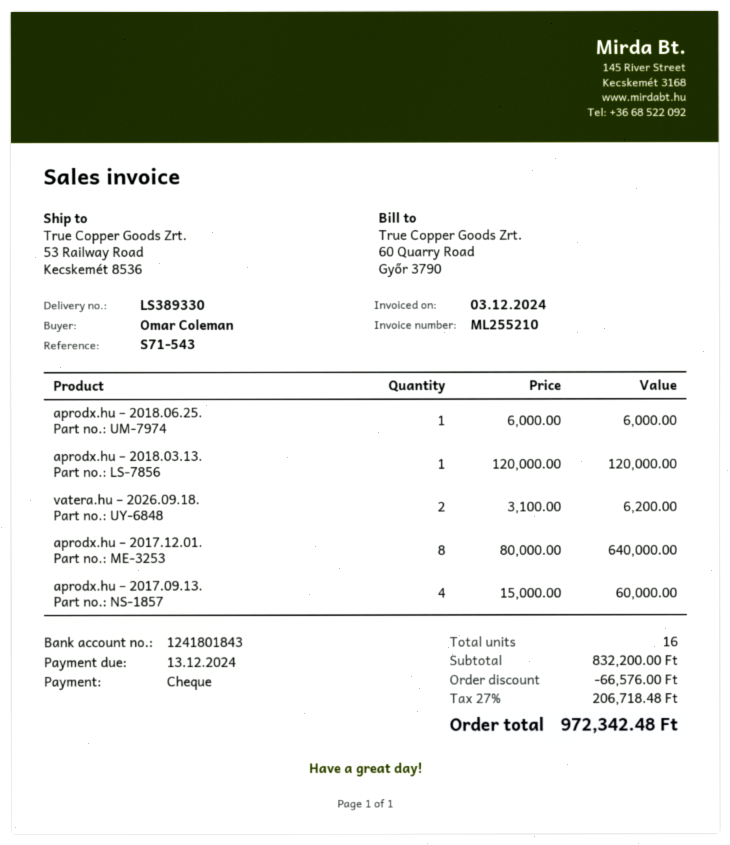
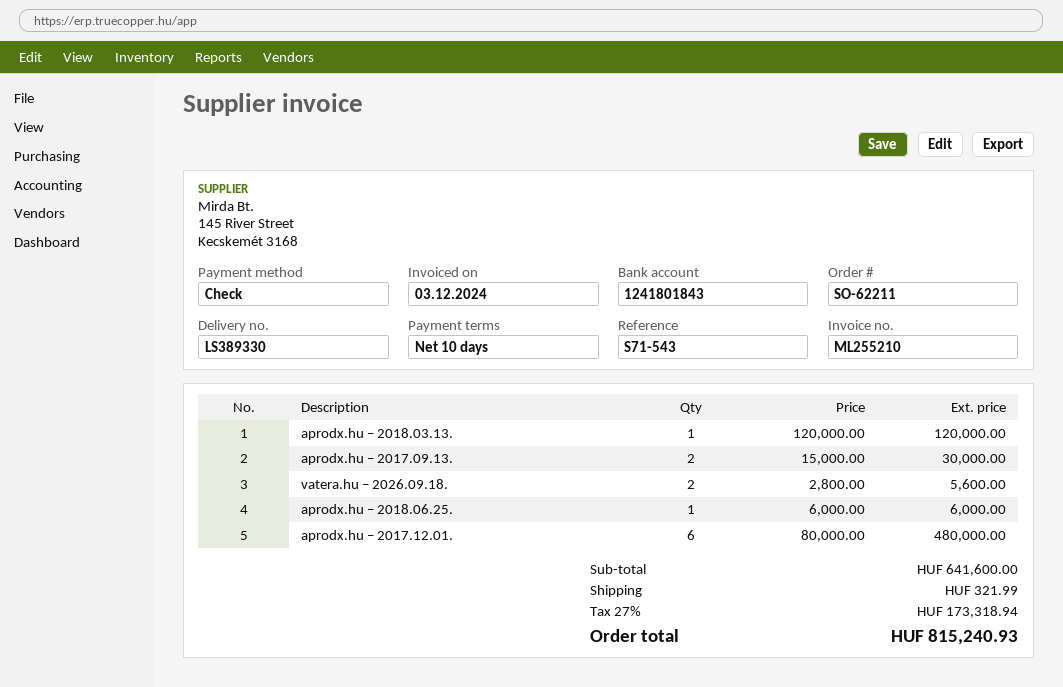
vatera.hu – 2026.09.18.: 2 x 3100.00 = 6200.00 -> 2 x 2800.00 = 5600.00
aprodx.hu – 2017.12.01.: 8 x 80000.00 = 640000.00 -> 6 x 80000.00 = 480000.00
aprodx.hu – 2017.09.13.: 4 x 15000.00 = 60000.00 -> 2 x 15000.00 = 30000.00
subtotal: 832200.00 -> 641600.00
discount: 66576.00 -> none
shipping: none -> 321.99
tax: 27% = 206718.48 -> 27% = 173318.94
total: 972342.48 -> 815240.93

